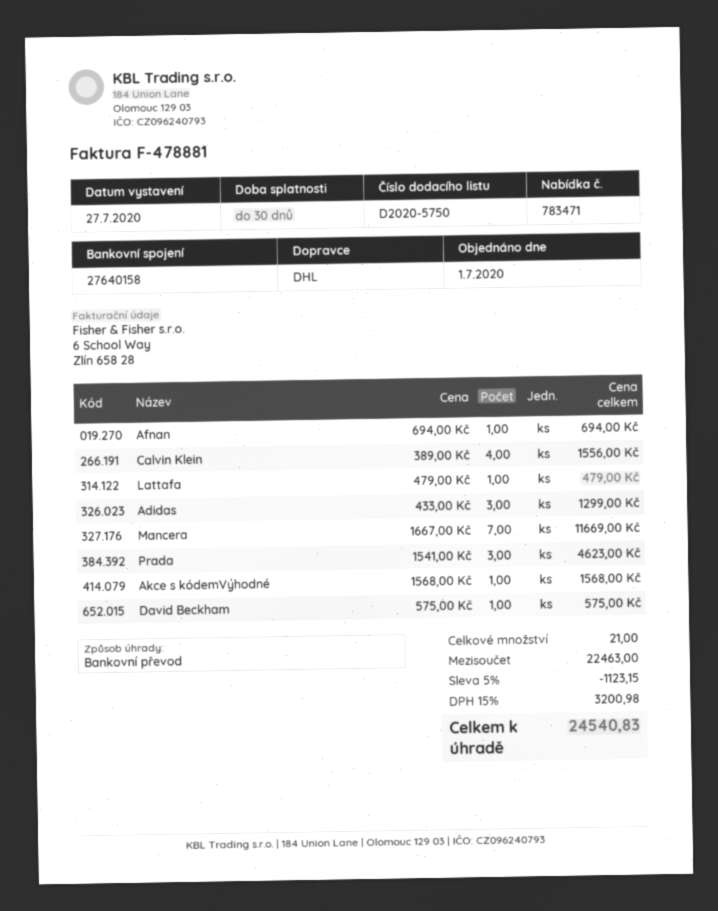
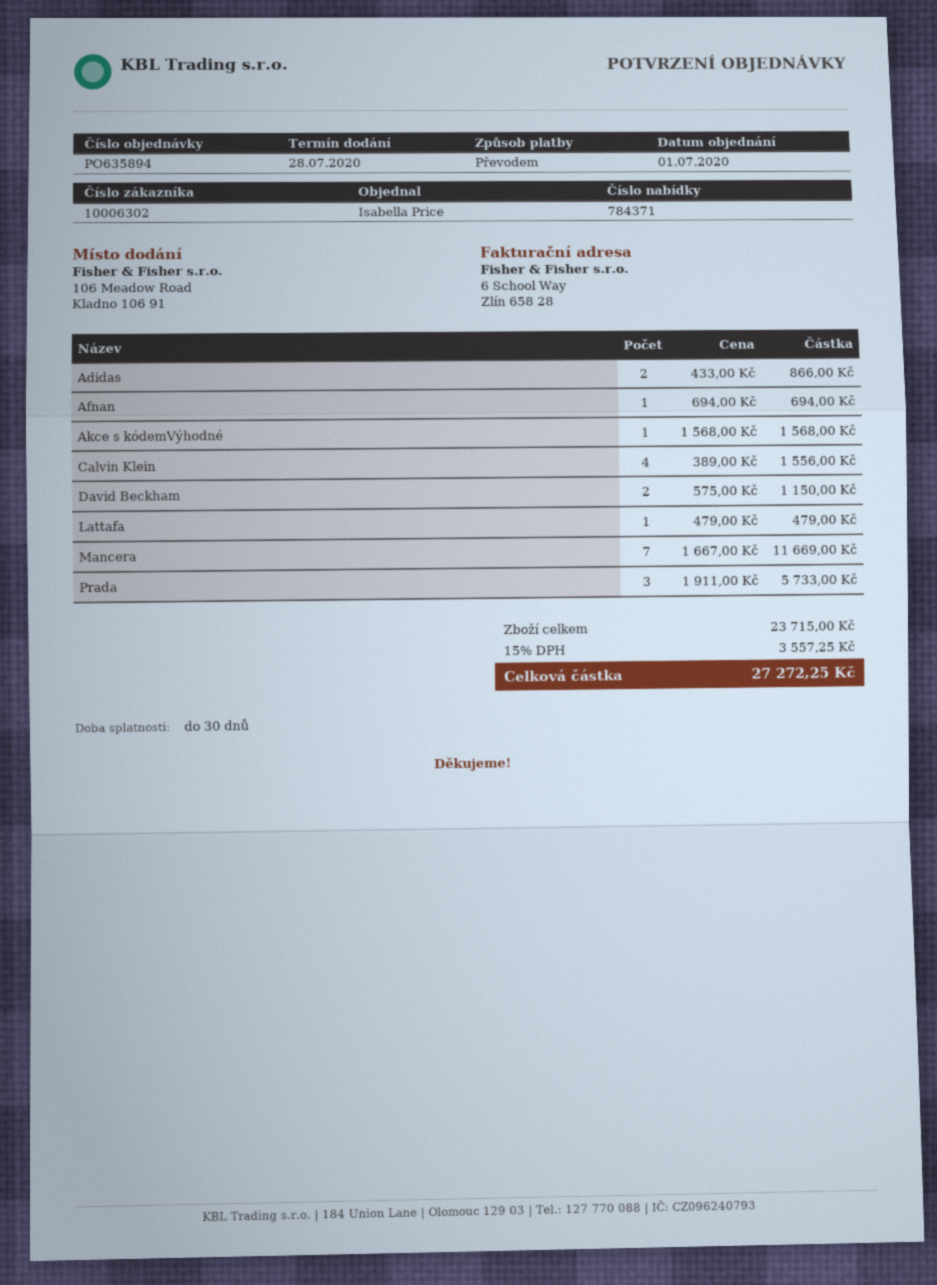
quote number: 783471 -> 784371
Adidas: 3 x 433.00 = 1299.00 -> 2 x 433.00 = 866.00
Prada: 3 x 1541.00 = 4623.00 -> 3 x 1911.00 = 5733.00
David Beckham: 1 x 575.00 = 575.00 -> 2 x 575.00 = 1150.00
subtotal: 22463.00 -> 23715.00
discount: 5% = 1123.15 -> none
tax: 15% = 3200.98 -> 15% = 3557.25
total: 24540.83 -> 27272.25

